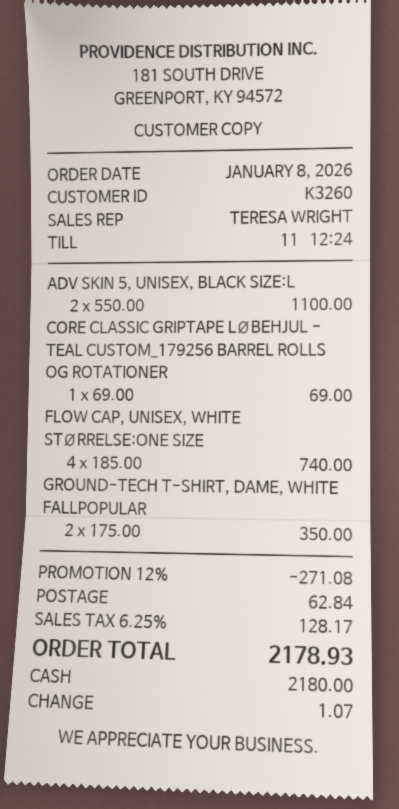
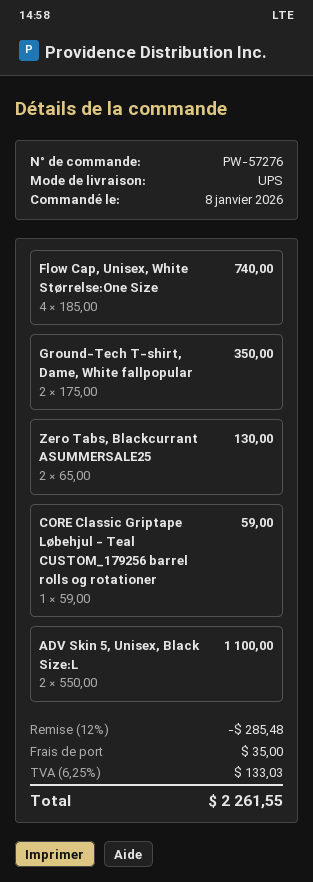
CORE CLASSIC GRIPTAPE LØBEHJUL - TEAL CUSTOM_179256 BARREL ROLLS OG ROTATIONER: 1 x 69.00 = 69.00 -> 1 x 59.00 = 59.00
Zero Tabs, Blackcurrant ASUMMERSALE25: none -> 2 x 65.00 = 130.00
discount: 12% = 271.08 -> 12% = 285.48
shipping: 62.84 -> 35.00
tax: 6.25% = 128.17 -> 6.25% = 133.03
total: 2178.93 -> 2261.55

